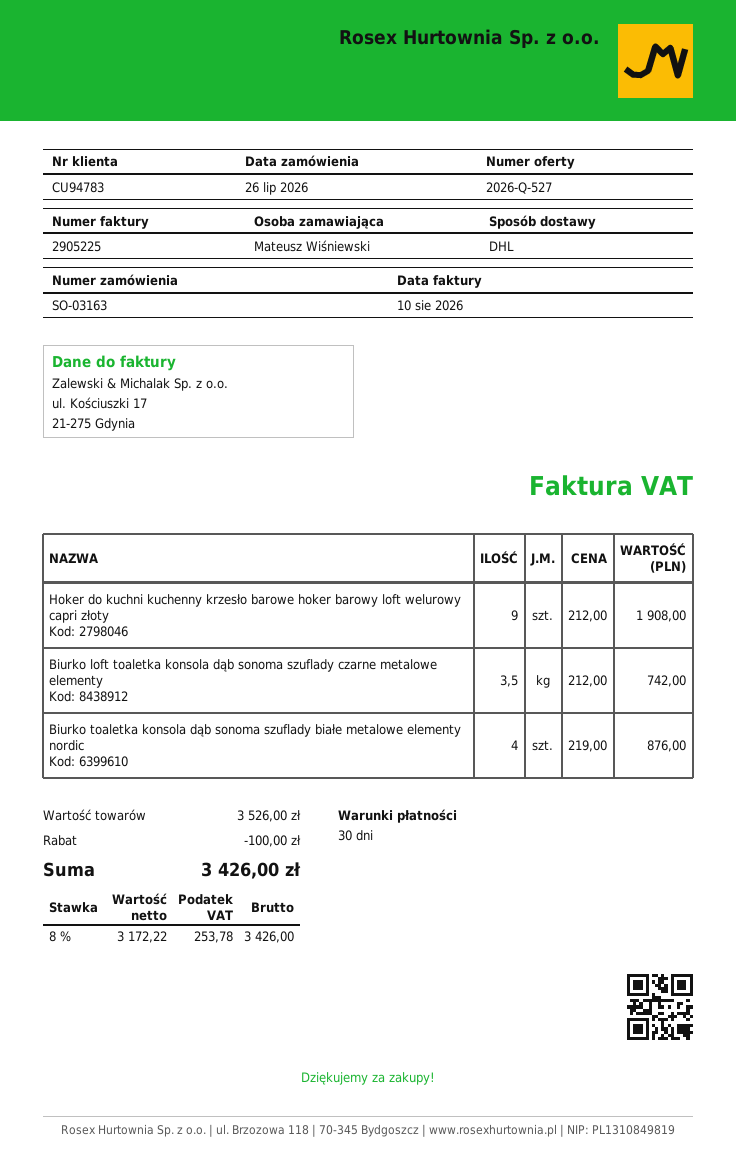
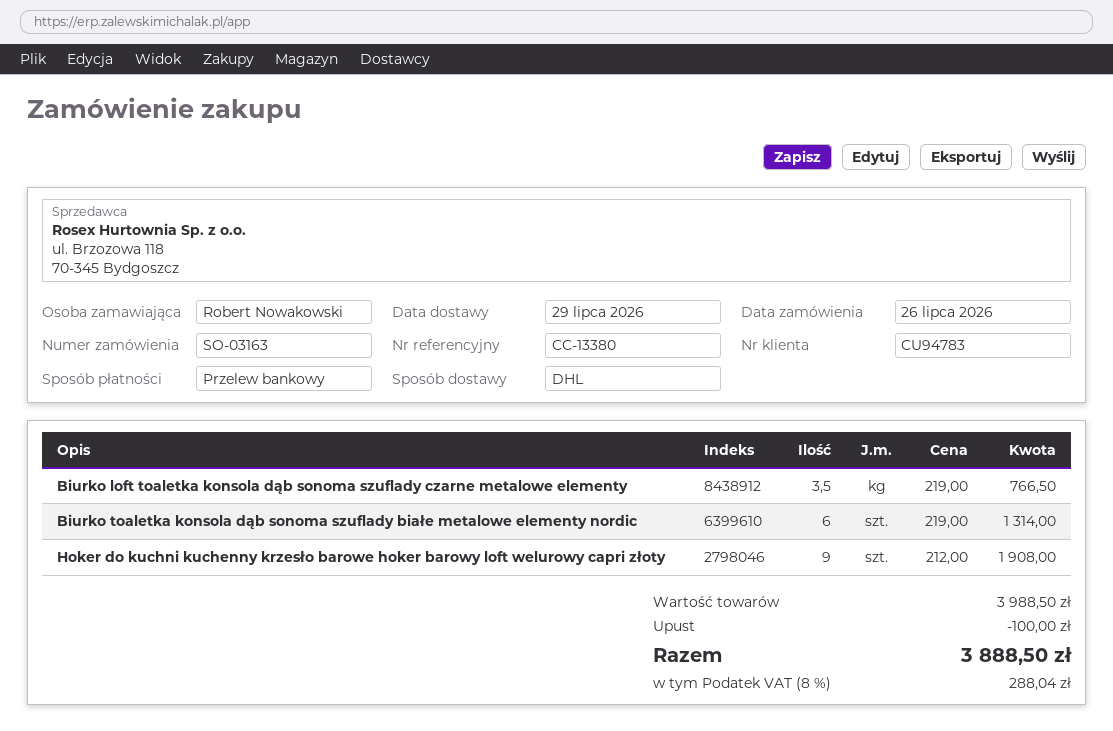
ordered by: Mateusz Wiśniewski -> Robert Nowakowski
Biurko loft toaletka konsola dąb sonoma szuflady czarne metalowe elementy: 3.5 x 212.00 = 742.00 -> 3.5 x 219.00 = 766.50
Biurko toaletka konsola dąb sonoma szuflady białe metalowe elementy nordic: 4 x 219.00 = 876.00 -> 6 x 219.00 = 1314.00
subtotal: 3526.00 -> 3988.50
tax: 8% = 253.78 -> 8% = 288.04
total: 3426.00 -> 3888.50

